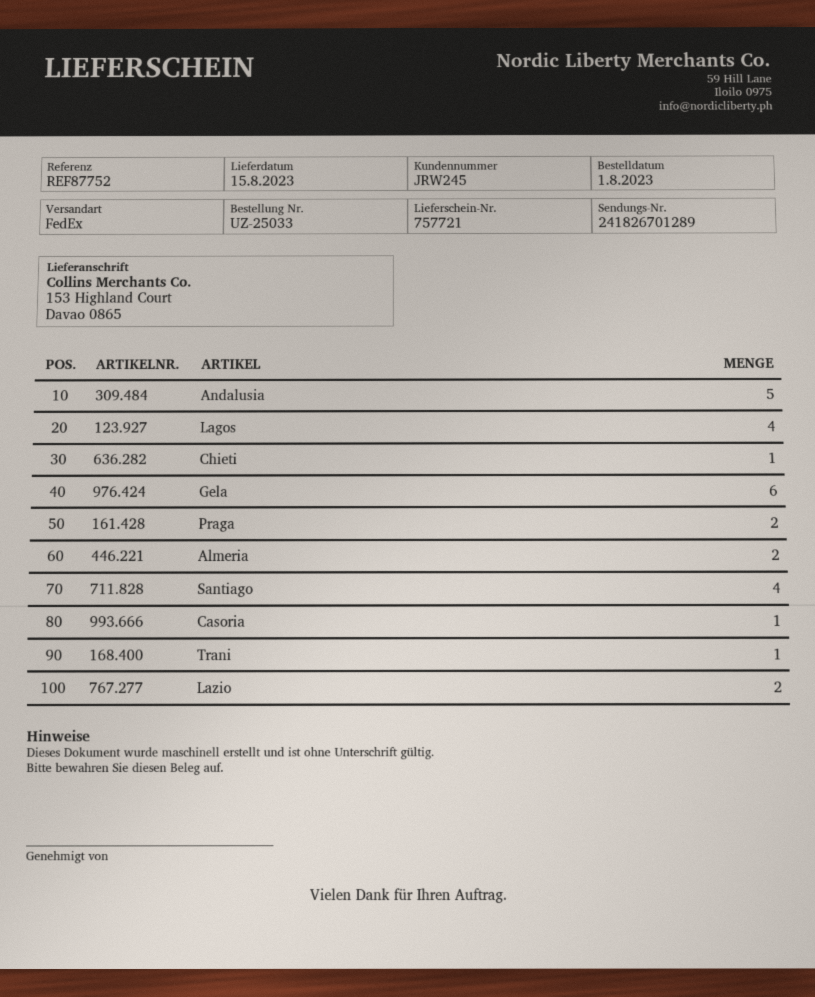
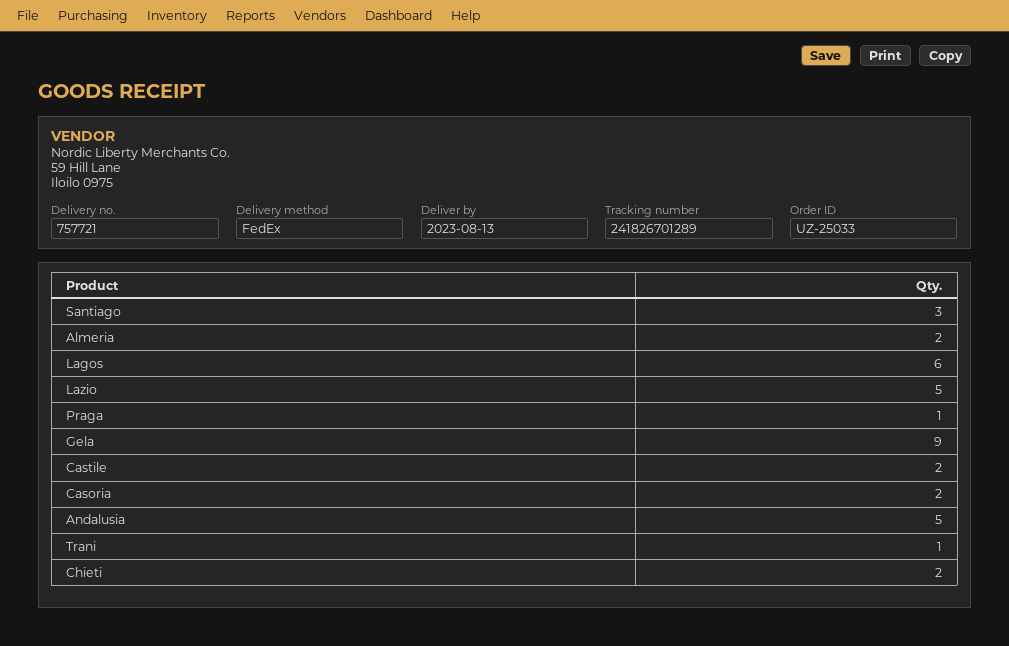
delivery date: 2023-08-15 -> 2023-08-13
Lagos: 4 -> 6
Chieti: 1 -> 2
Gela: 6 -> 9
Praga: 2 -> 1
Santiago: 4 -> 3
Casoria: 1 -> 2
Lazio: 2 -> 5
Castile: none -> 2

